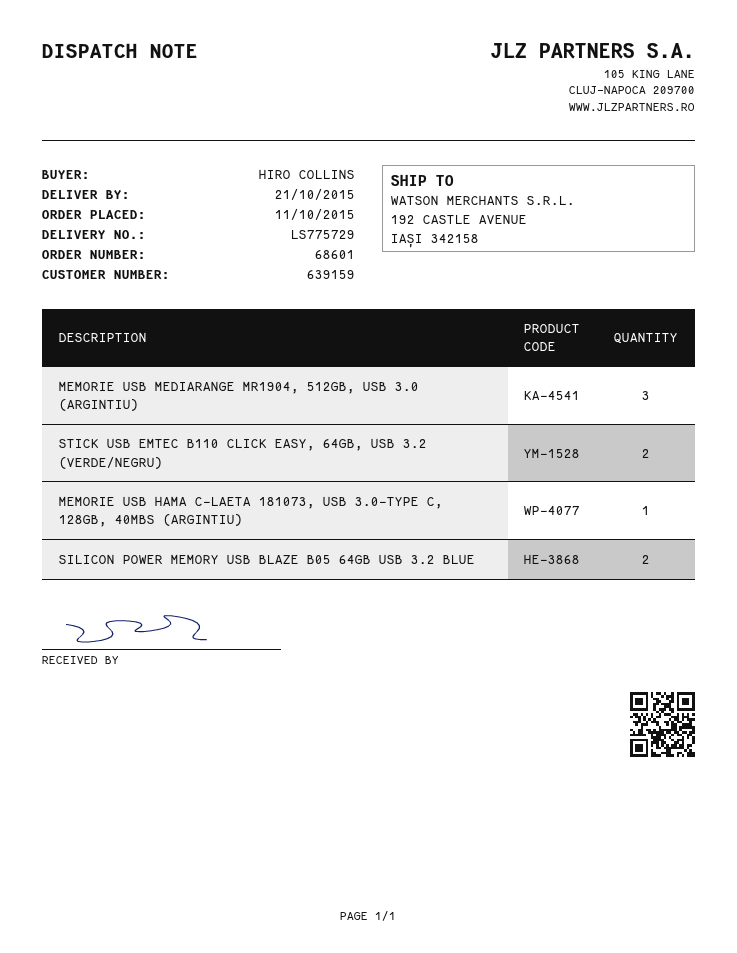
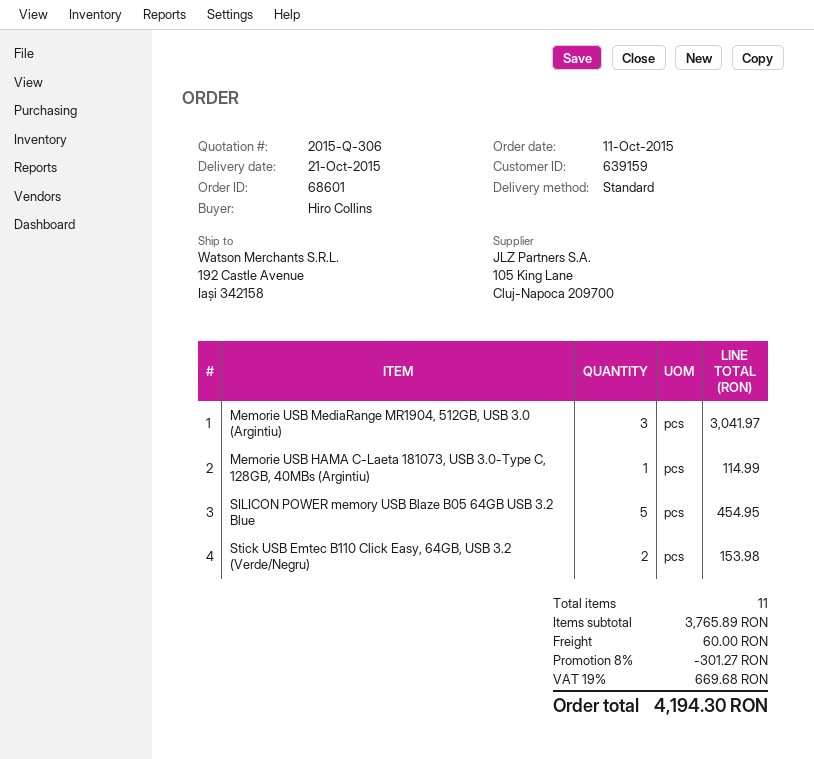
SILICON POWER MEMORY USB BLAZE B05 64GB USB 3.2 BLUE: 2 -> 5

